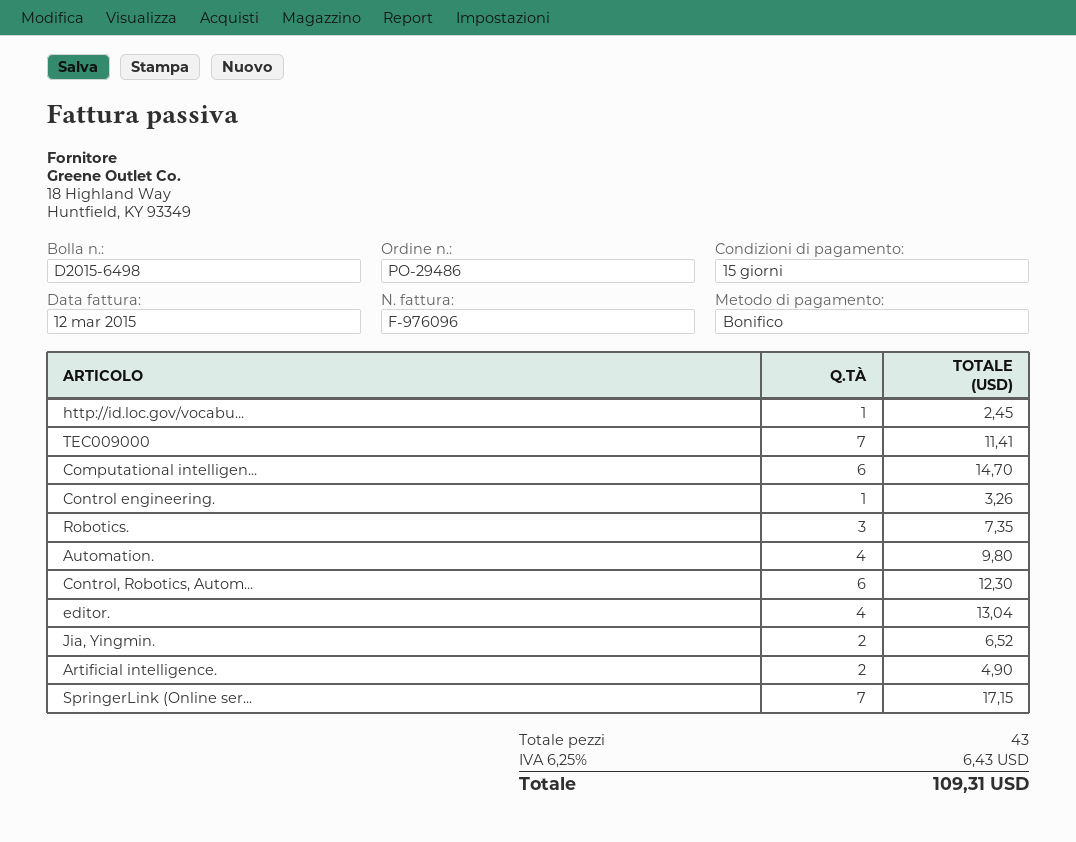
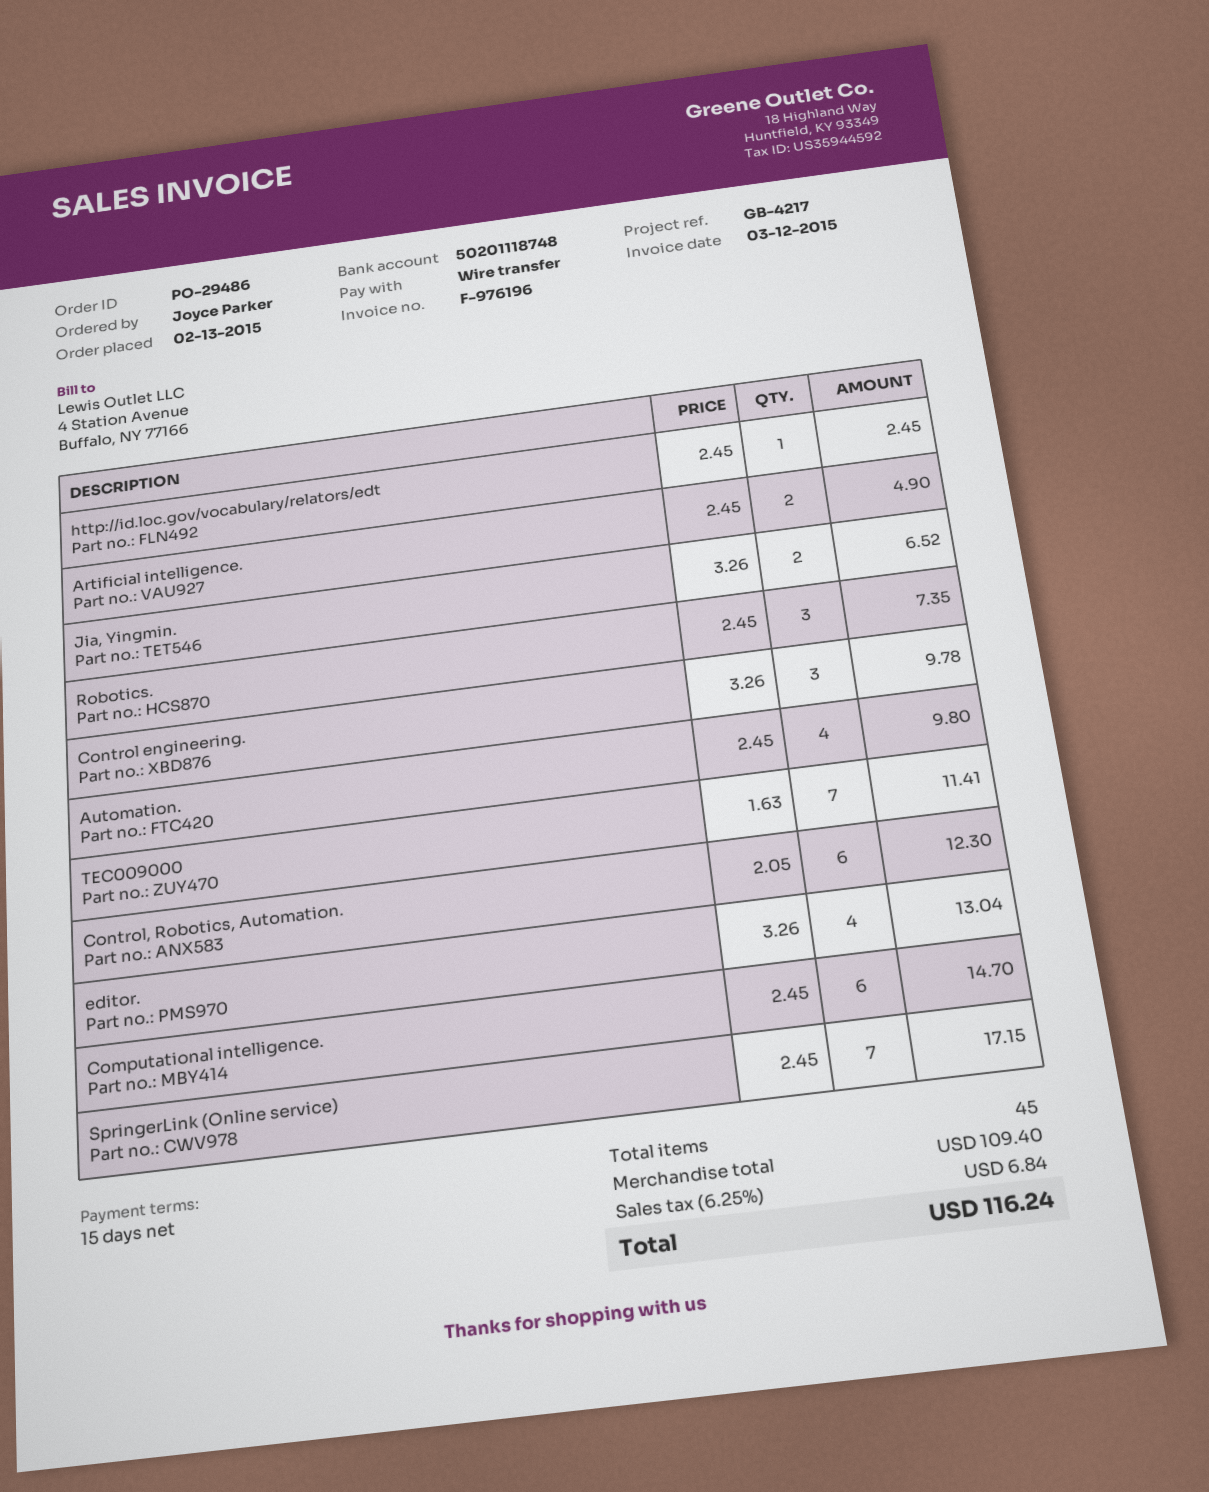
invoice number: F-976096 -> F-976196
Control engineering.: 1 for 3.26 -> 3 for 9.78
total quantity: 43 -> 45
tax: 6.25% = 6.43 -> 6.25% = 6.84
total: 109.31 -> 116.24

